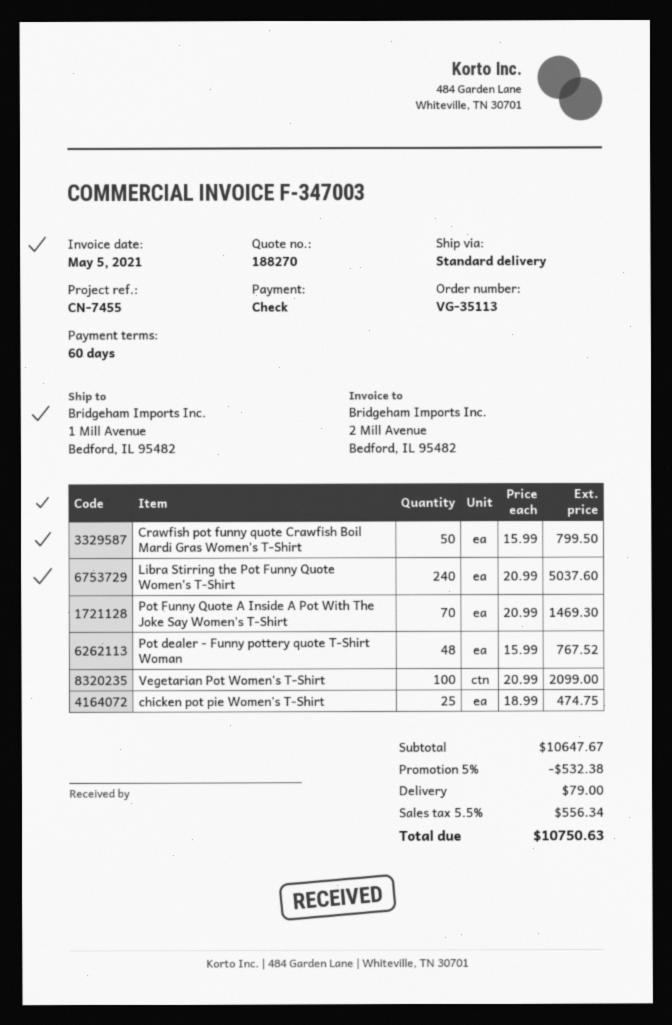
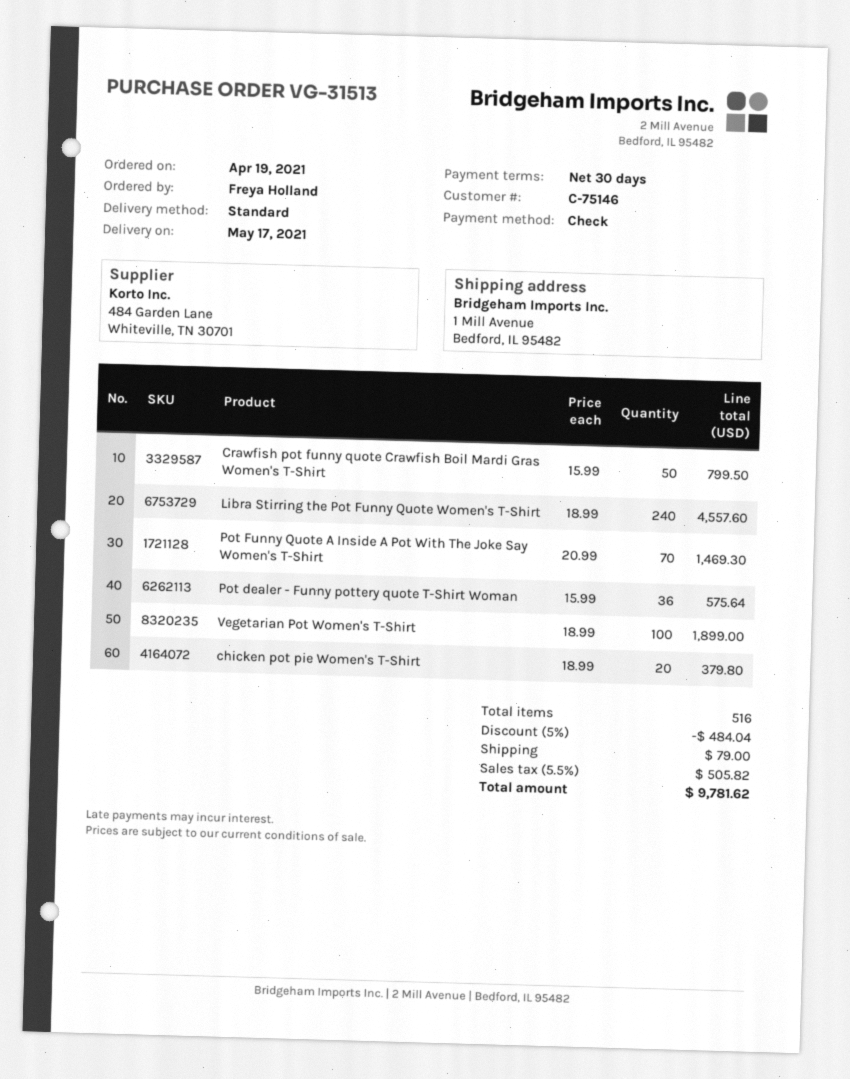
order number: VG-35113 -> VG-31513
payment terms: 60 days -> 30 days
Libra Stirring the Pot Funny Quote Women's T-Shirt: 240 x 20.99 = 5037.60 -> 240 x 18.99 = 4557.60
Pot dealer - Funny pottery quote T-Shirt Woman: 48 x 15.99 = 767.52 -> 36 x 15.99 = 575.64
Vegetarian Pot Women's T-Shirt: 100 x 20.99 = 2099.00 -> 100 x 18.99 = 1899.00
chicken pot pie Women's T-Shirt: 25 x 18.99 = 474.75 -> 20 x 18.99 = 379.80
discount: 5% = 532.38 -> 5% = 484.04
tax: 5.5% = 556.34 -> 5.5% = 505.82
total: 10750.63 -> 9781.62

